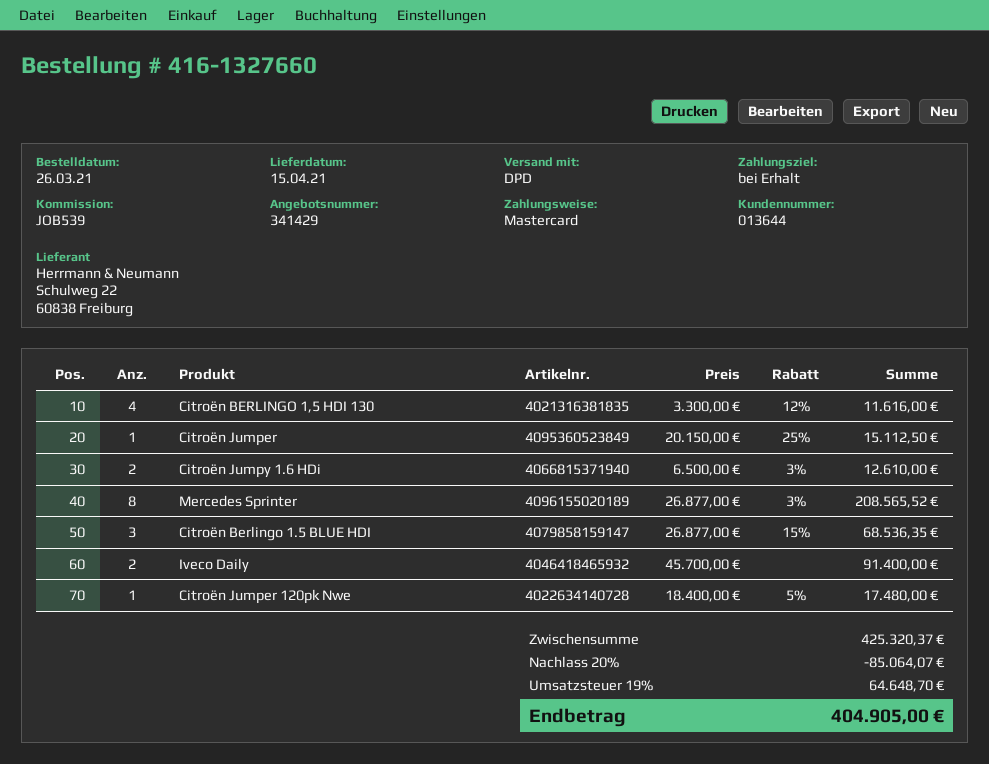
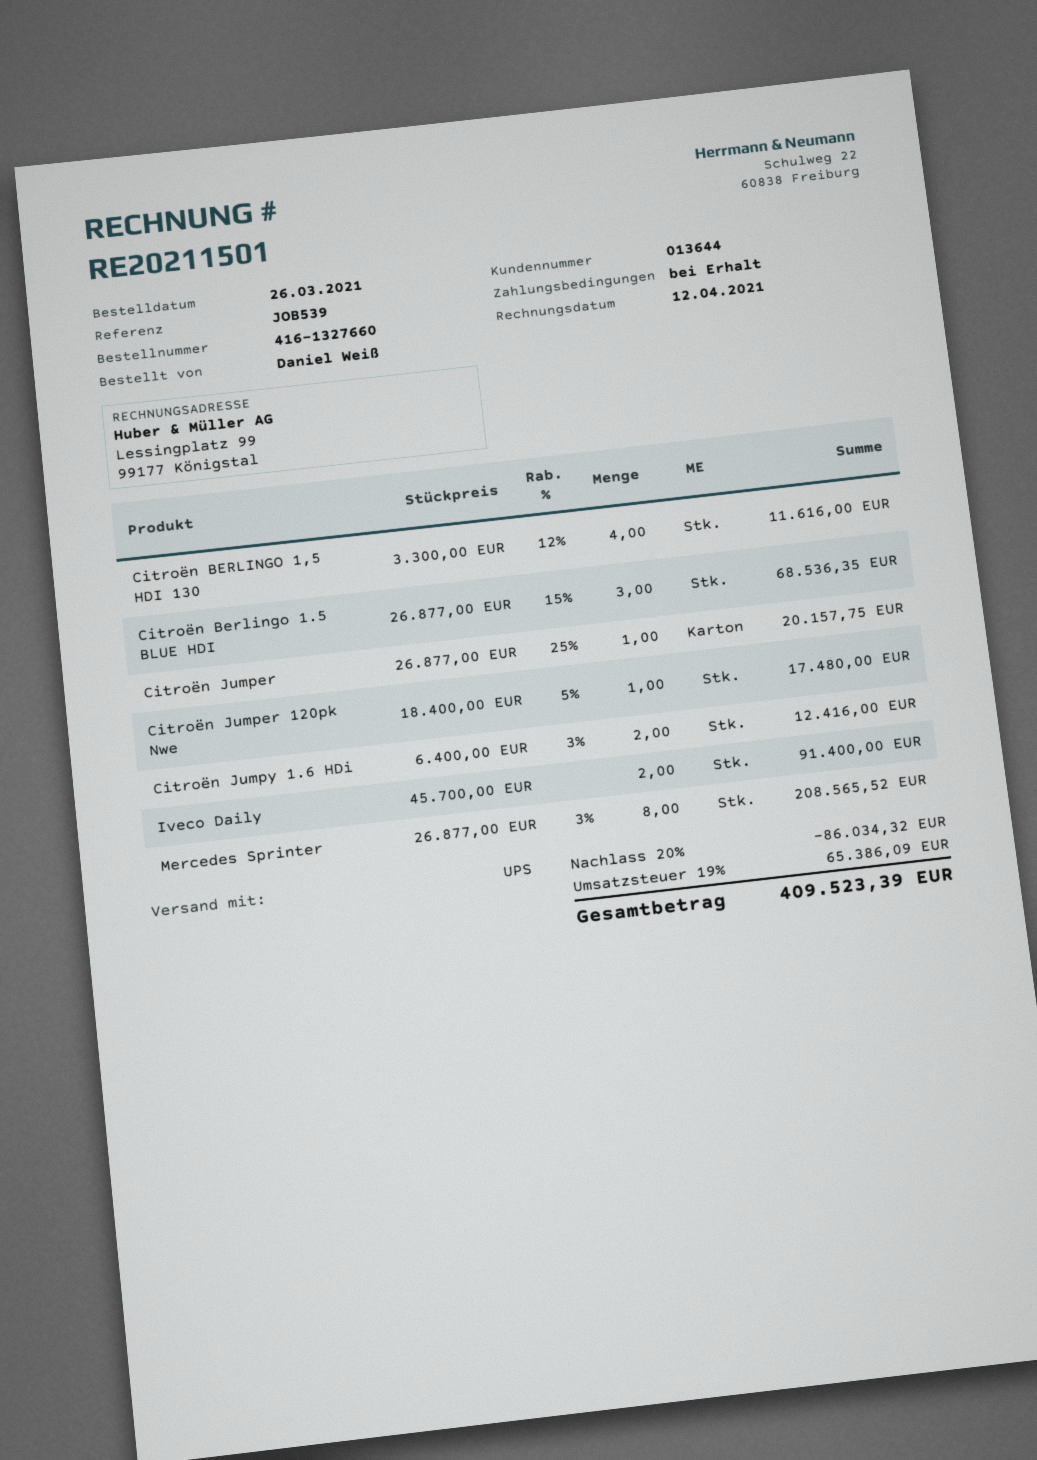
shipping method: DPD -> UPS
Citroën Jumper: 1 x 20150.00 - 25% = 15112.50 -> 1 x 26877.00 - 25% = 20157.75
Citroën Jumpy 1.6 HDi: 2 x 6500.00 - 3% = 12610.00 -> 2 x 6400.00 - 3% = 12416.00
discount: 20% = 85064.07 -> 20% = 86034.32
tax: 19% = 64648.70 -> 19% = 65386.09
total: 404905.00 -> 409523.39

